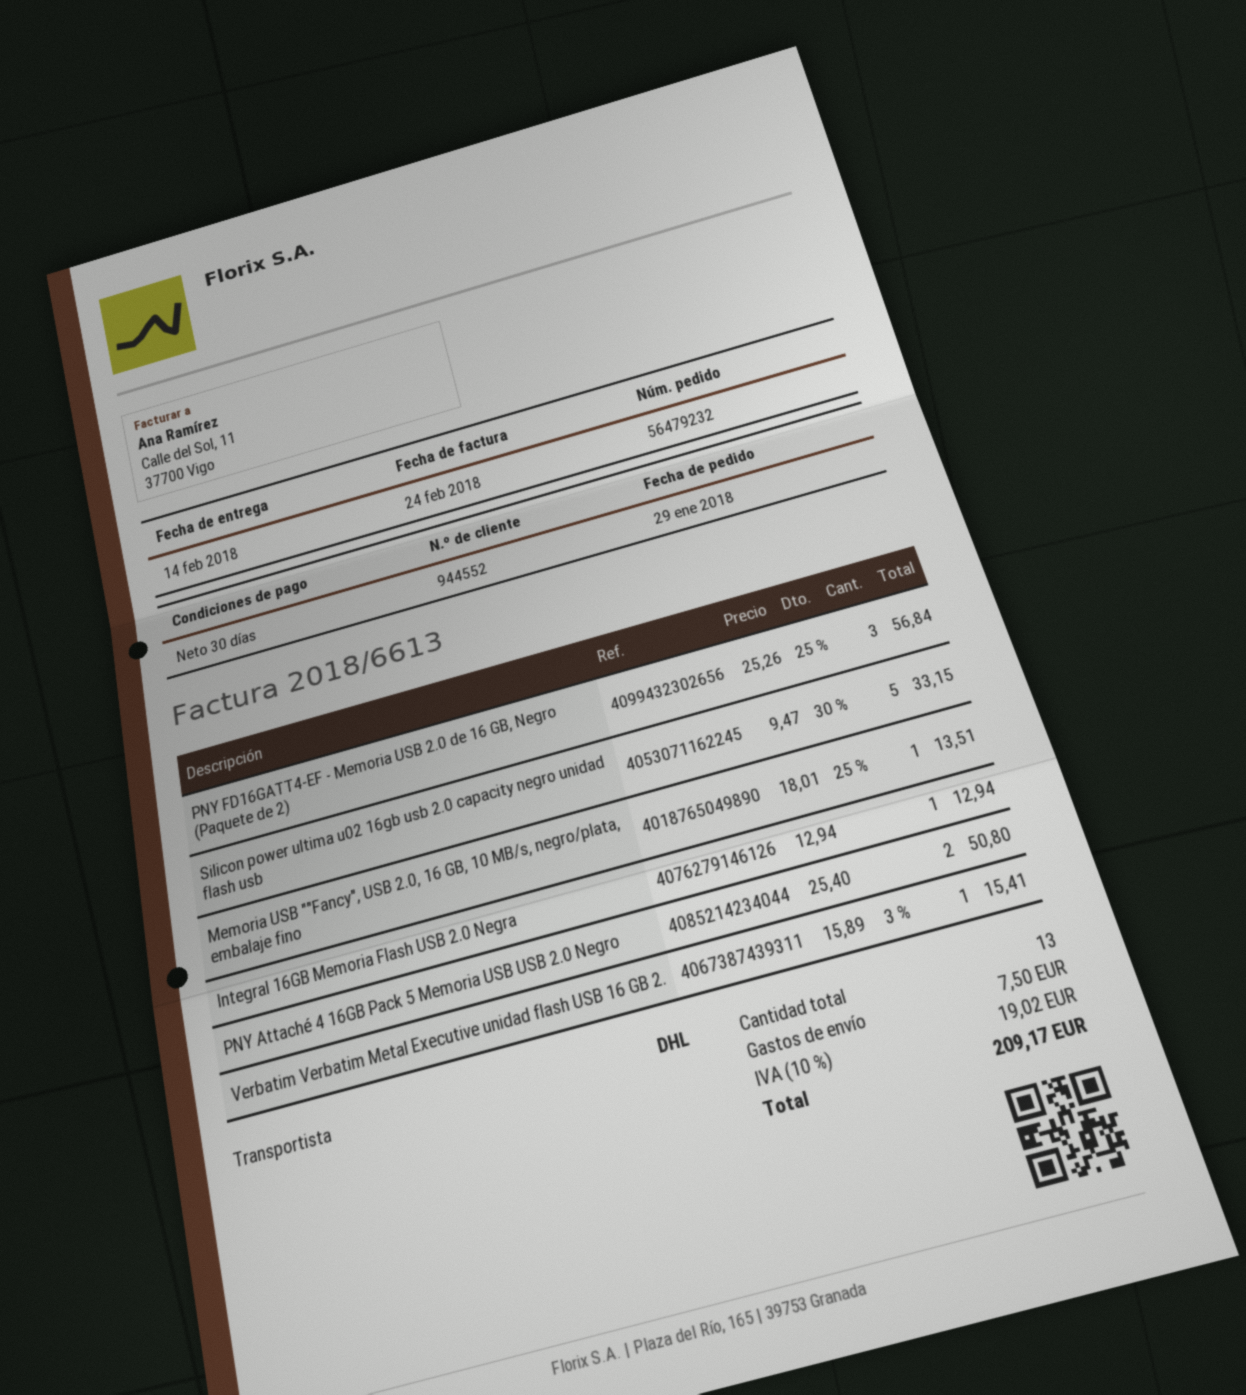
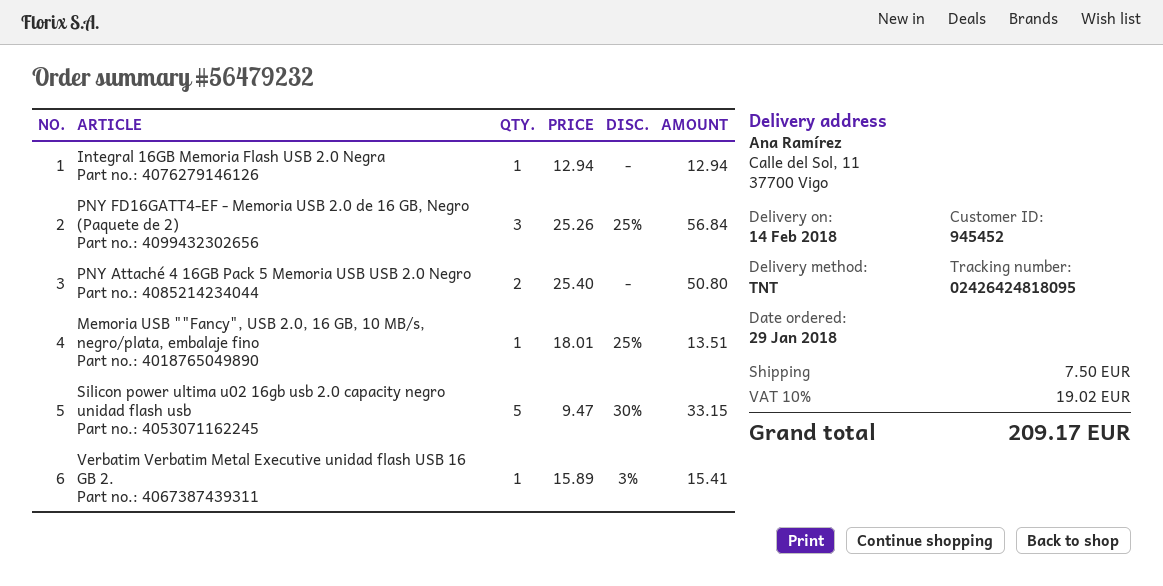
customer number: 944552 -> 945452
shipping method: DHL -> TNT

